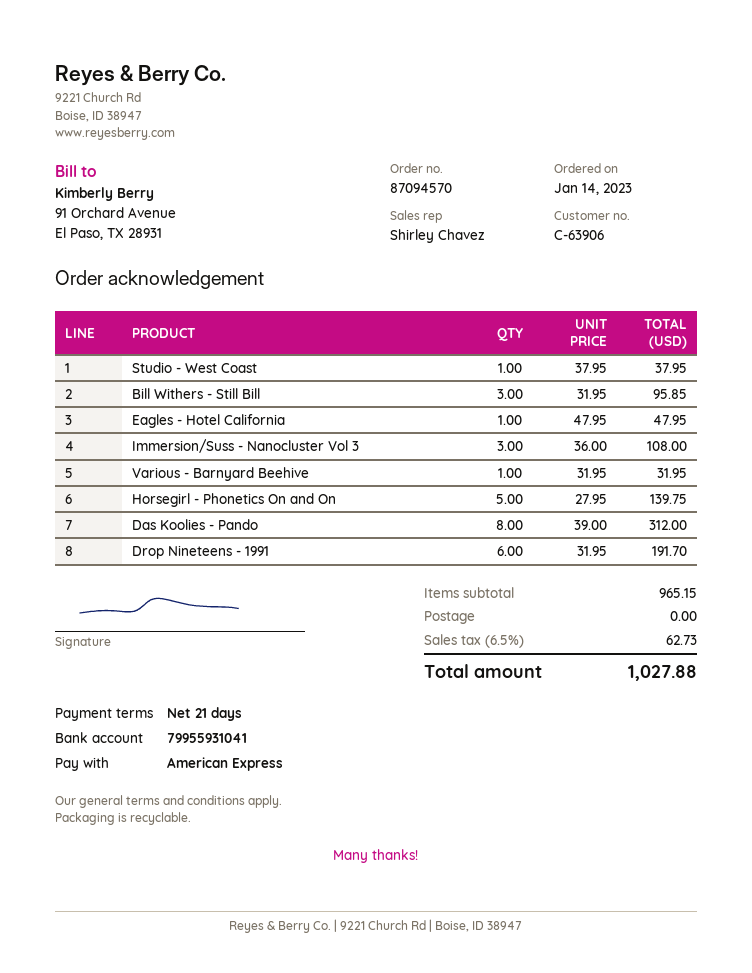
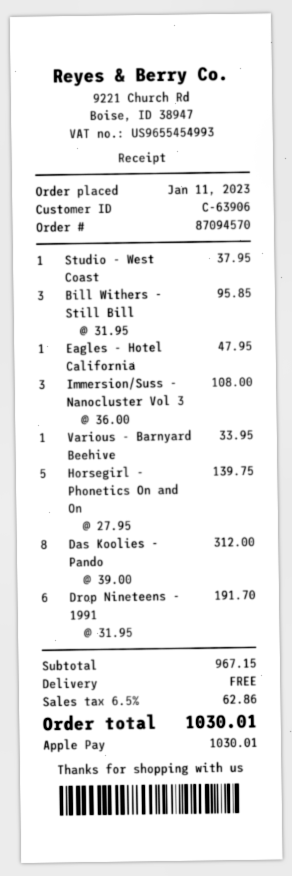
order date: 2023-01-14 -> 2023-01-11
payment method: American Express -> Apple Pay
Various - Barnyard Beehive: 1 x 31.95 = 31.95 -> 1 x 33.95 = 33.95
subtotal: 965.15 -> 967.15
tax: 6.5% = 62.73 -> 6.5% = 62.86
total: 1027.88 -> 1030.01

